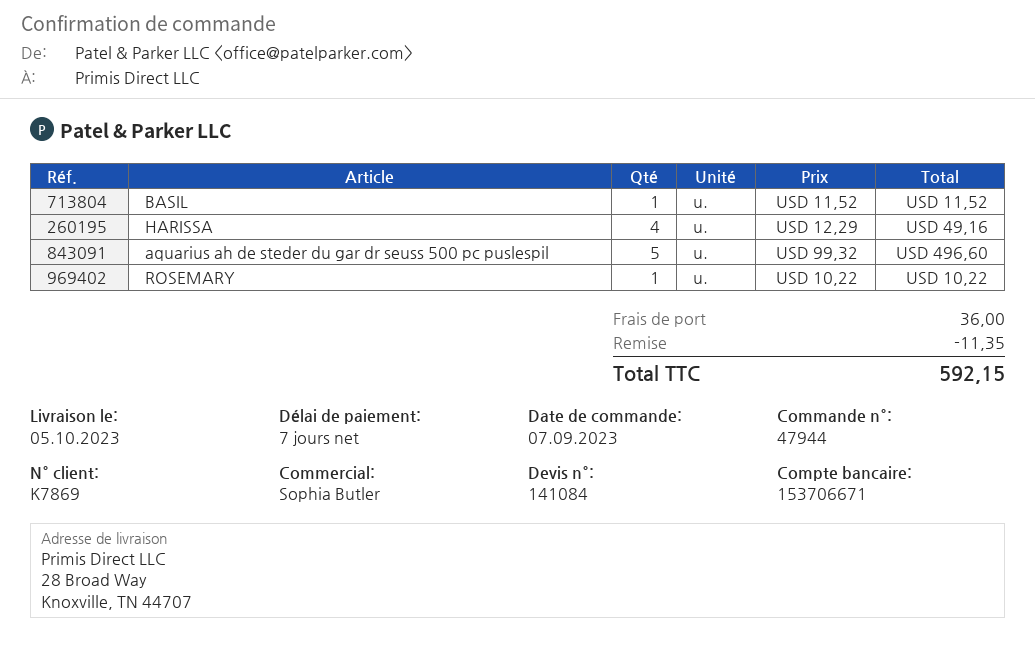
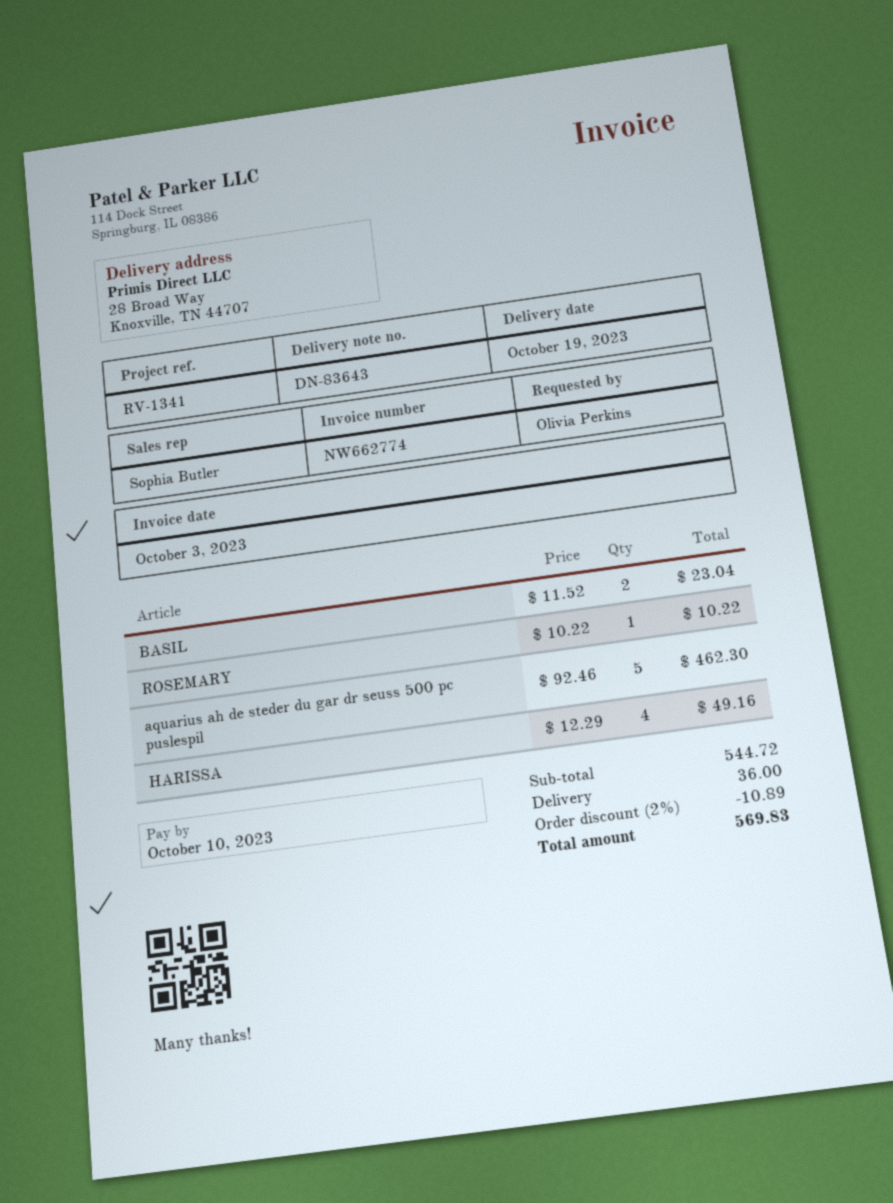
delivery date: 2023-10-05 -> 2023-10-19
BASIL: 1 x 11.52 = 11.52 -> 2 x 11.52 = 23.04
aquarius ah de steder du gar dr seuss 500 pc puslespil: 5 x 99.32 = 496.60 -> 5 x 92.46 = 462.30
discount: 11.35 -> 10.89
total: 592.15 -> 569.83

